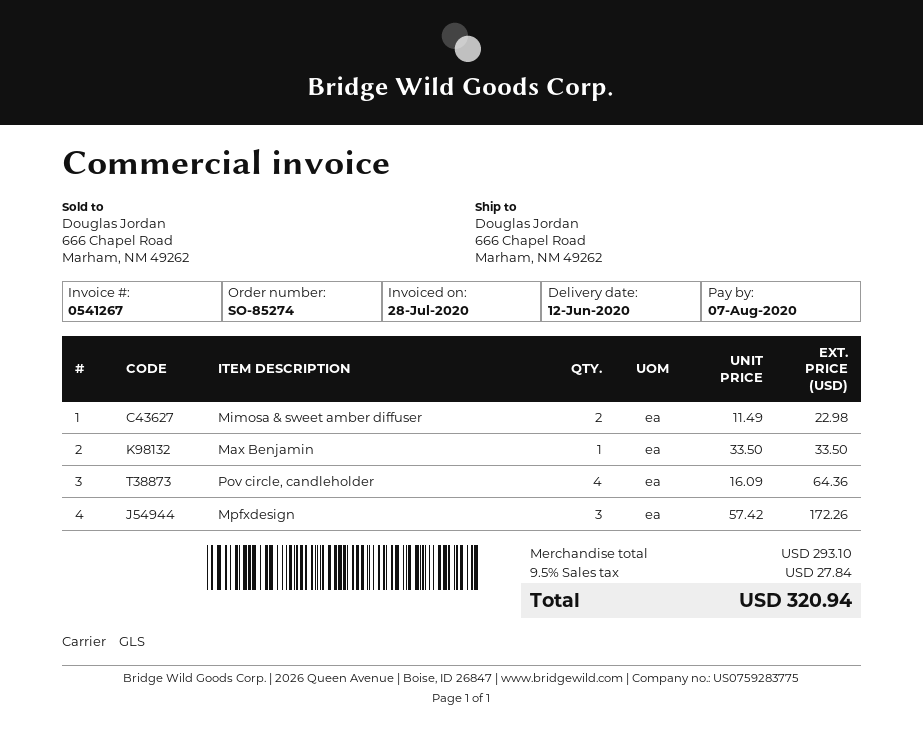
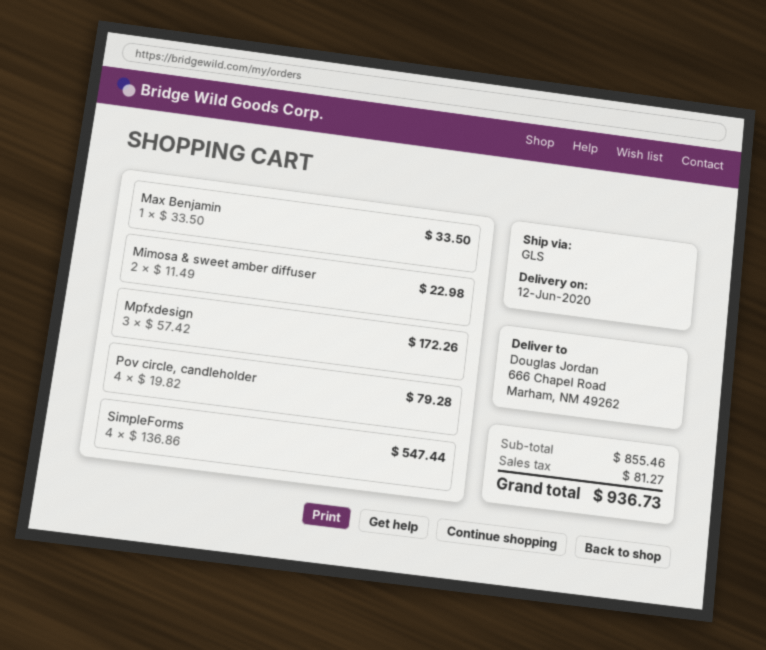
Pov circle, candleholder: 4 x 16.09 = 64.36 -> 4 x 19.82 = 79.28
SimpleForms: none -> 4 x 136.86 = 547.44
subtotal: 293.10 -> 855.46
tax: 27.84 -> 81.27
total: 320.94 -> 936.73

